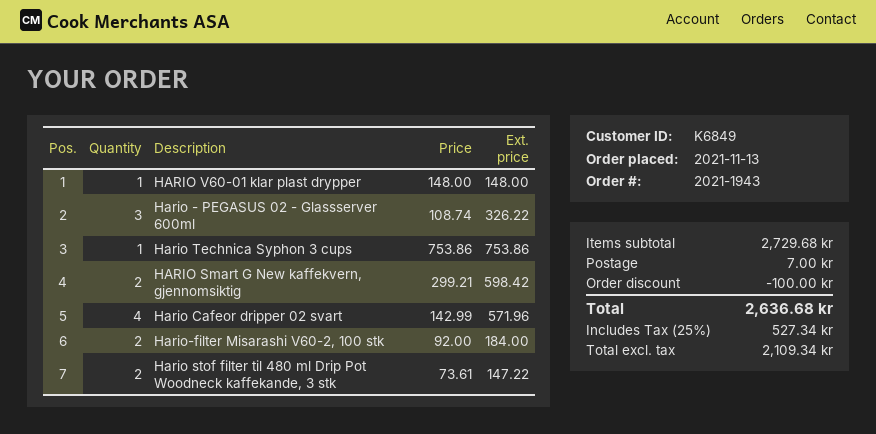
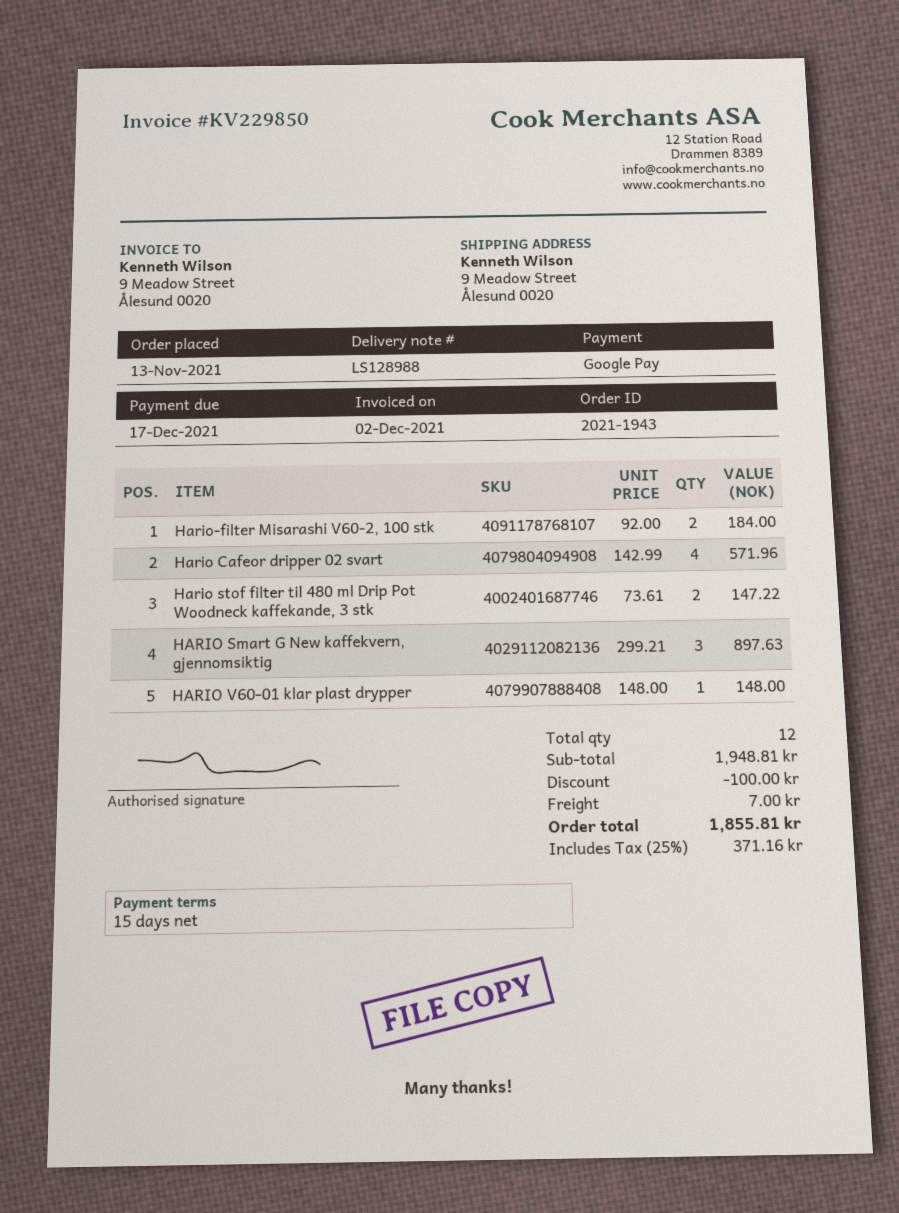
Hario - PEGASUS 02 - Glassserver 600ml: 3 x 108.74 = 326.22 -> none
Hario Technica Syphon 3 cups: 1 x 753.86 = 753.86 -> none
HARIO Smart G New kaffekvern, gjennomsiktig: 2 x 299.21 = 598.42 -> 3 x 299.21 = 897.63
subtotal: 2729.68 -> 1948.81
tax: 25% = 527.34 -> 25% = 371.16
total: 2636.68 -> 1855.81

